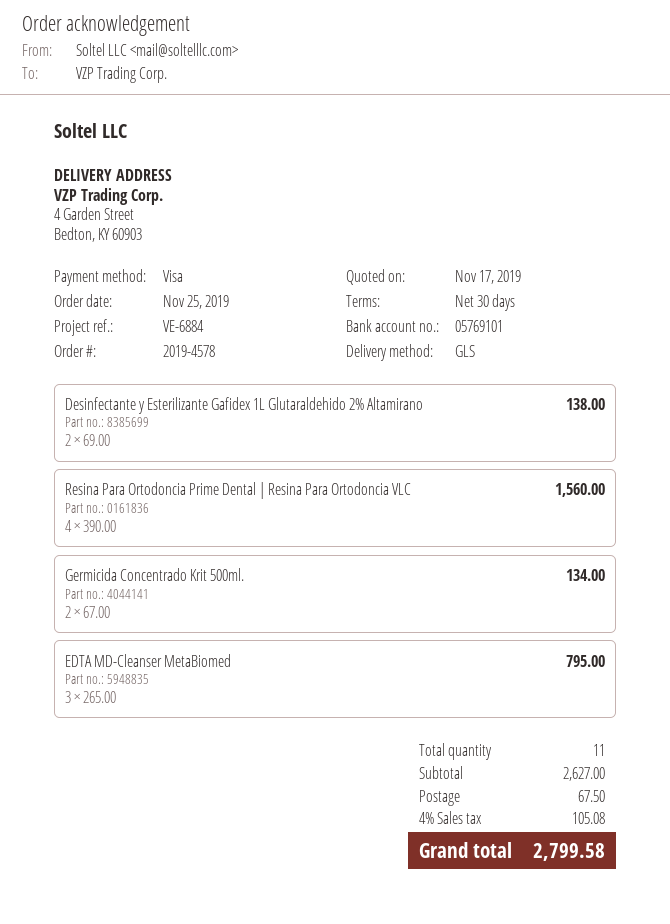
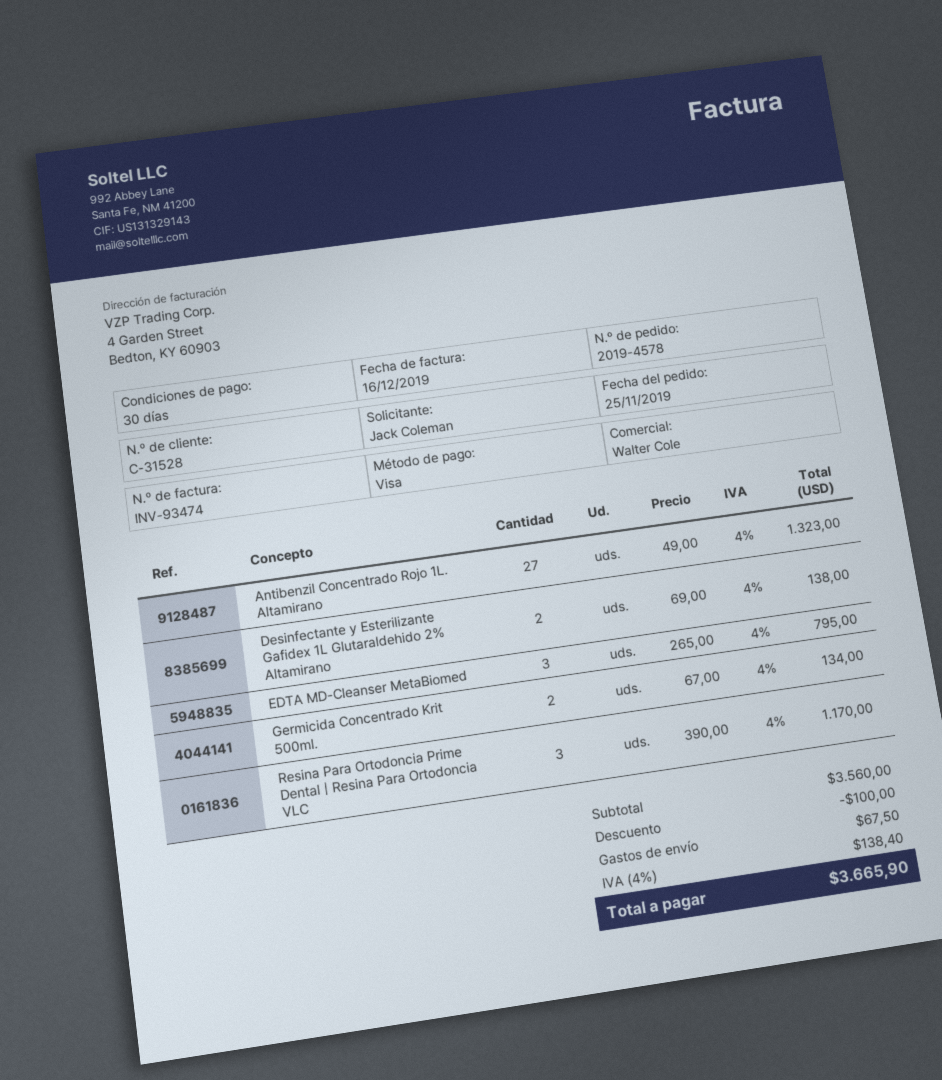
Resina Para Ortodoncia Prime Dental | Resina Para Ortodoncia VLC: 4 x 390.00 = 1560.00 -> 3 x 390.00 = 1170.00
Antibenzil Concentrado Rojo 1L. Altamirano: none -> 27 x 49.00 = 1323.00
subtotal: 2627.00 -> 3560.00
discount: none -> 100.00
tax: 4% = 105.08 -> 4% = 138.40
total: 2799.58 -> 3665.90

